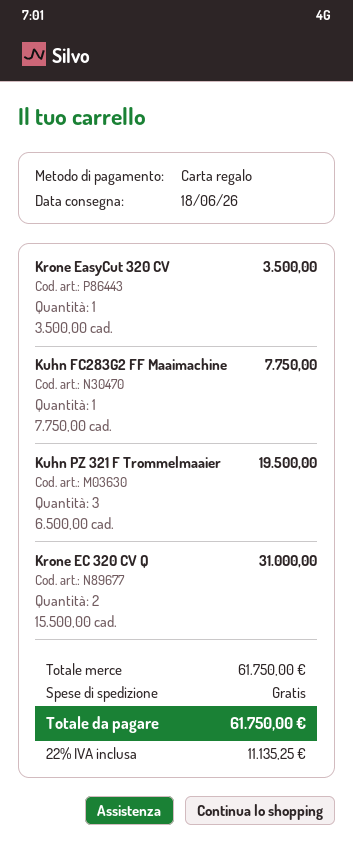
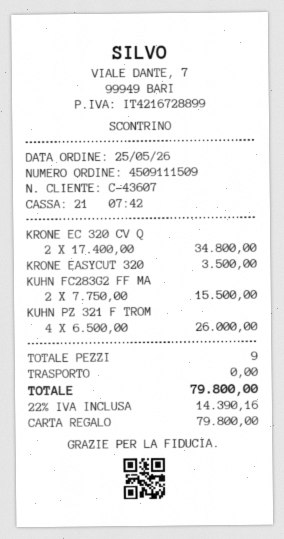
Kuhn FC283G2 FF Maaimachine: 1 x 7750.00 = 7750.00 -> 2 x 7750.00 = 15500.00
Kuhn PZ 321 F Trommelmaaier: 3 x 6500.00 = 19500.00 -> 4 x 6500.00 = 26000.00
Krone EC 320 CV Q: 2 x 15500.00 = 31000.00 -> 2 x 17400.00 = 34800.00
tax: 22% = 11135.25 -> 22% = 14390.16
total: 61750.00 -> 79800.00

